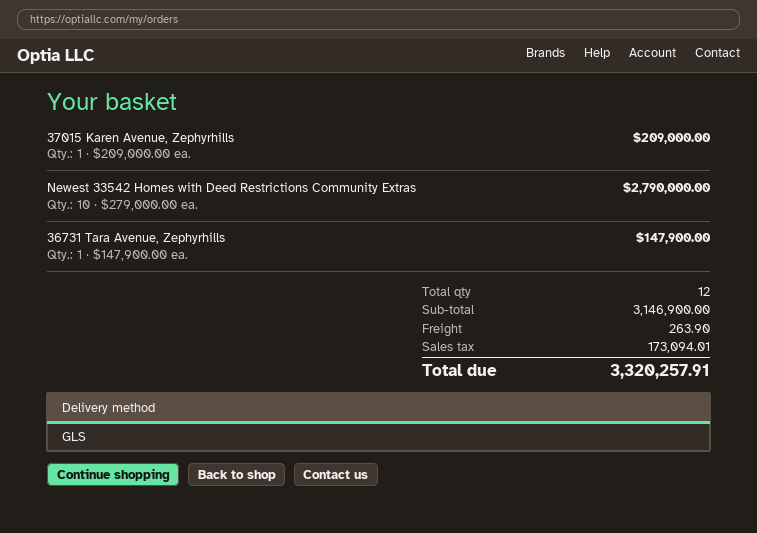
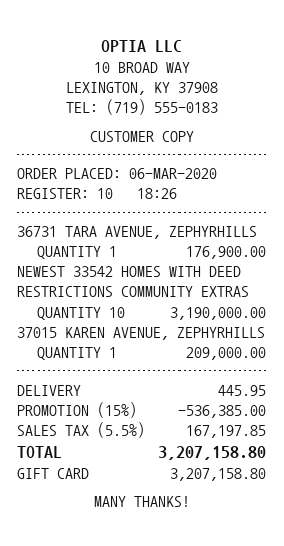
Newest 33542 Homes with Deed Restrictions Community Extras: 10 for 2790000.00 -> 10 for 3190000.00
36731 Tara Avenue, Zephyrhills: 1 for 147900.00 -> 1 for 176900.00
discount: none -> 15% = 536385.00
shipping: 263.90 -> 445.95
tax: 173094.01 -> 167197.85
total: 3320257.91 -> 3207158.80

